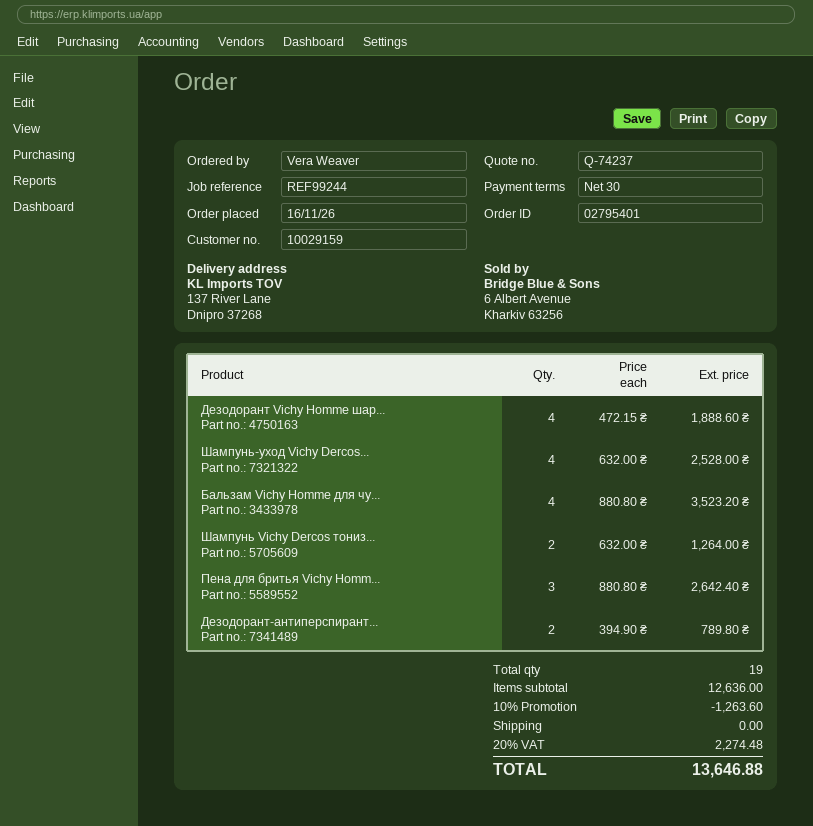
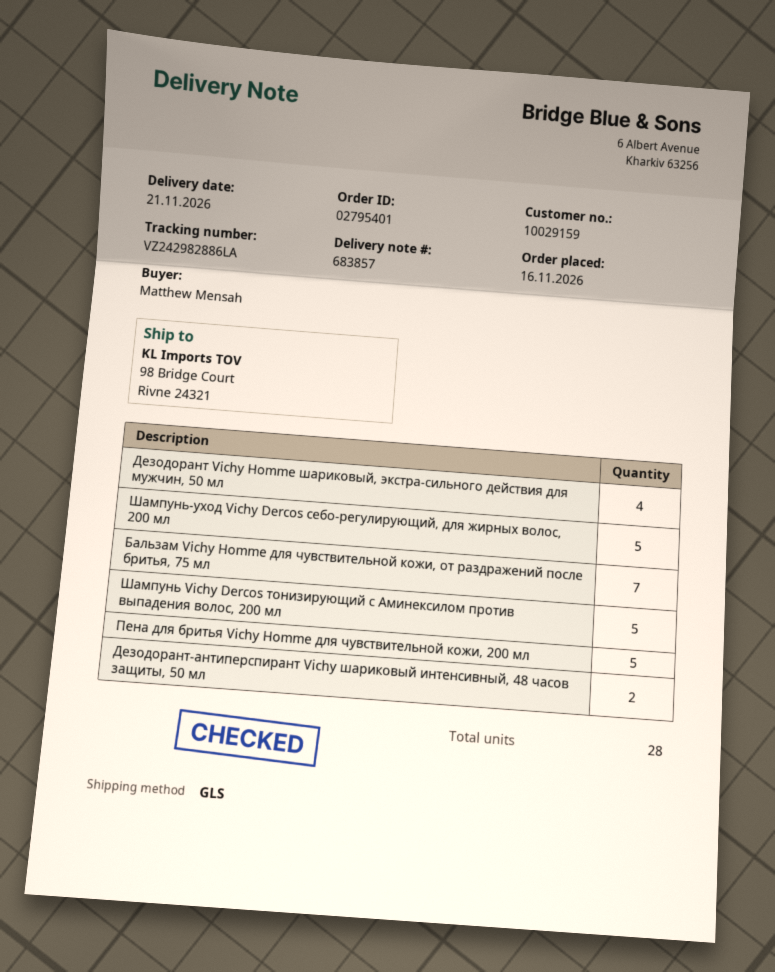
ordered by: Vera Weaver -> Matthew Mensah
ship to: 137 River Lane, Dnipro 37268 -> 98 Bridge Court, Rivne 24321
Шампунь-уход Vichy Dercos...: 4 -> 5
Бальзам Vichy Homme для чу...: 4 -> 7
Шампунь Vichy Dercos тониз...: 2 -> 5
Пена для бритья Vichy Homm...: 3 -> 5
total quantity: 19 -> 28

